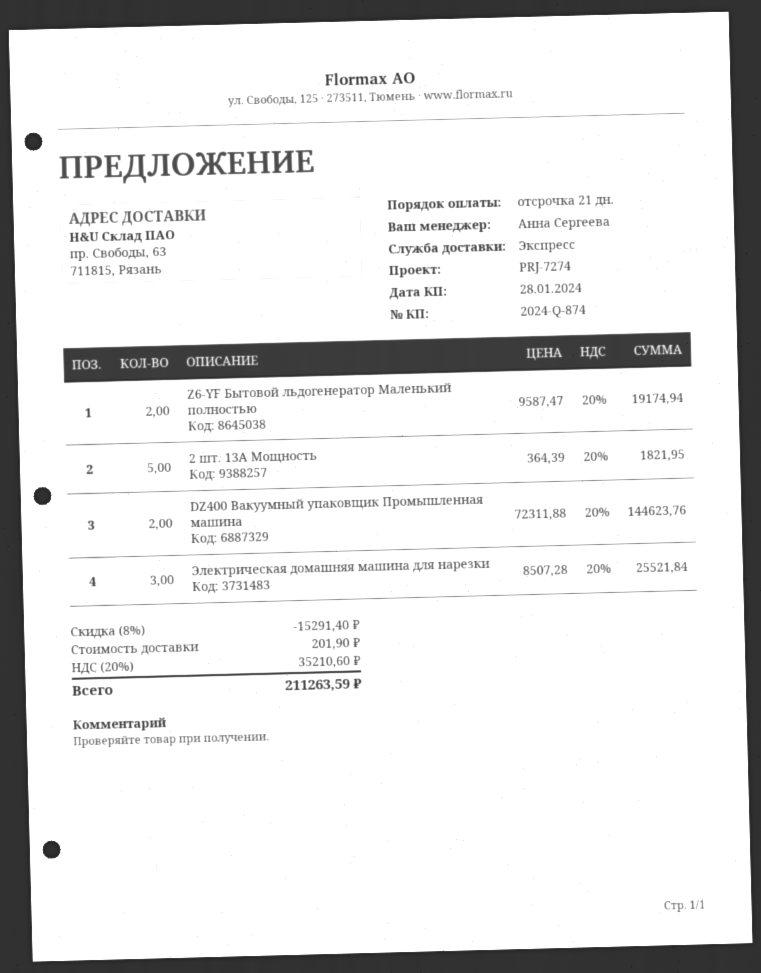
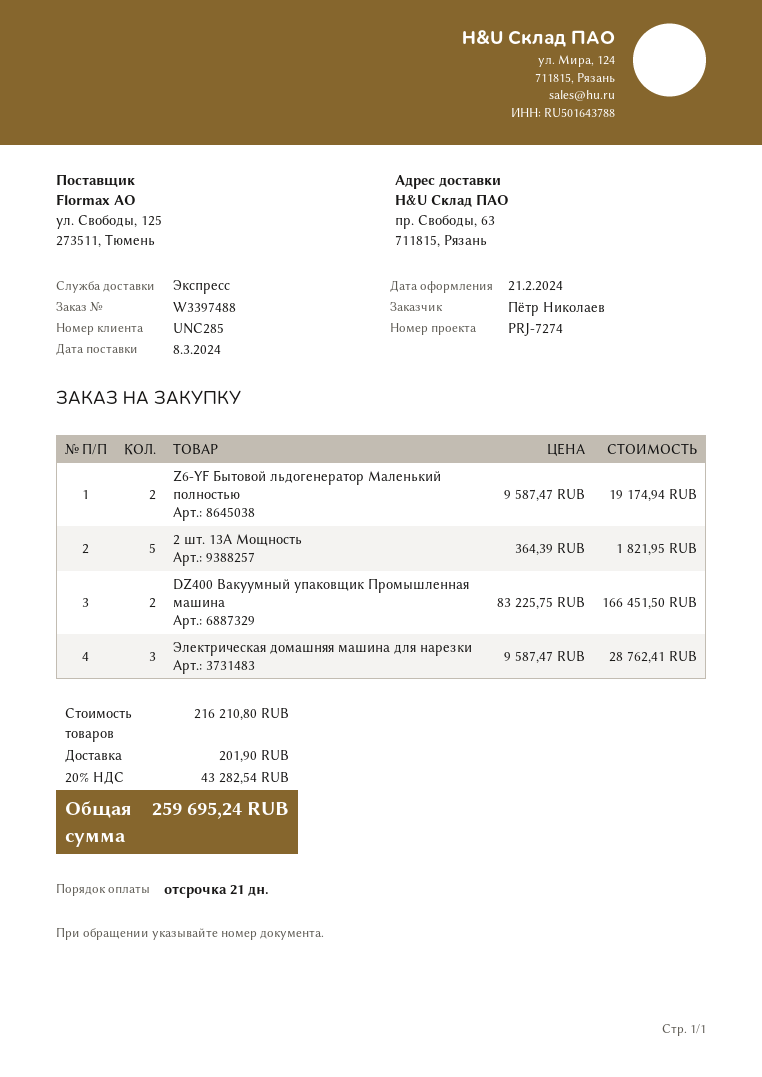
DZ400 Вакуумный упаковщик Промышленная машина: 2 x 72311.88 = 144623.76 -> 2 x 83225.75 = 166451.50
Электрическая домашняя машина для нарезки: 3 x 8507.28 = 25521.84 -> 3 x 9587.47 = 28762.41
discount: 8% = 15291.40 -> none
tax: 20% = 35210.60 -> 20% = 43282.54
total: 211263.59 -> 259695.24

